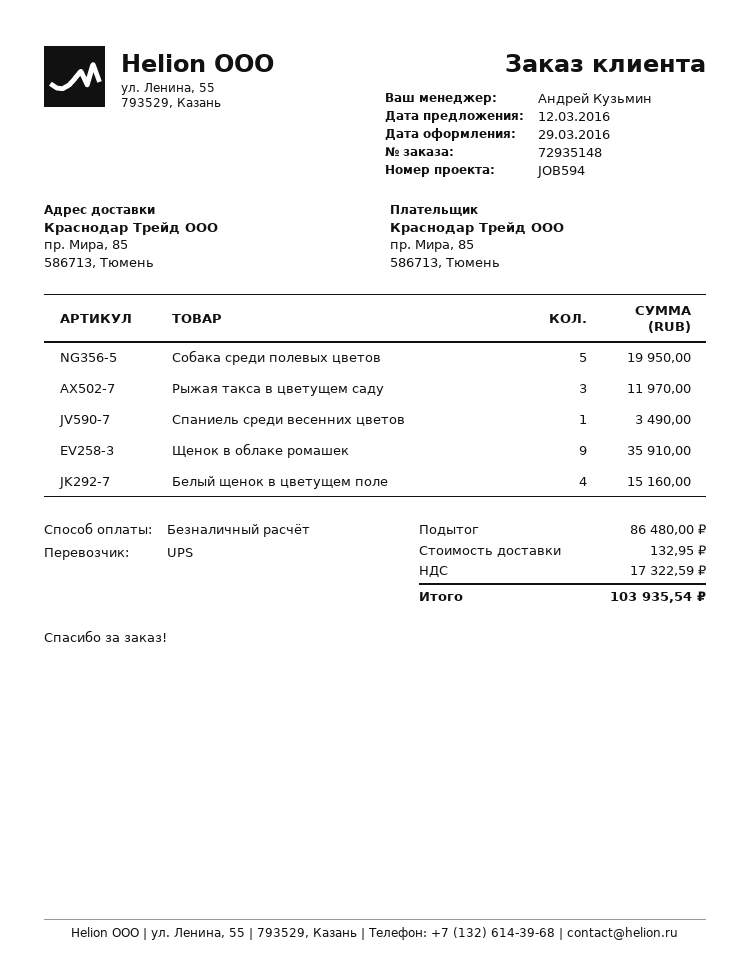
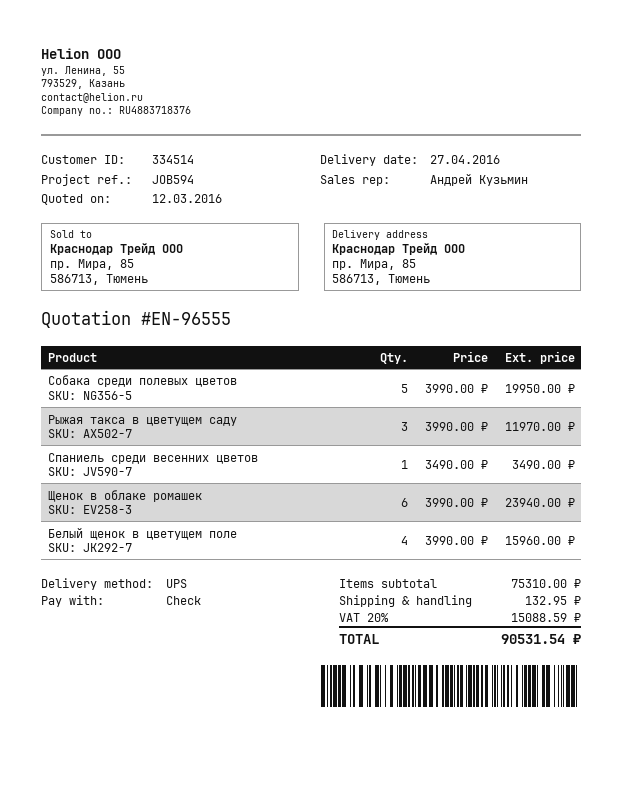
payment method: bank transfer -> cheque
Щенок в облаке ромашек: 9 for 35910.00 -> 6 for 23940.00
Белый щенок в цветущем поле: 4 for 15160.00 -> 4 for 15960.00
subtotal: 86480.00 -> 75310.00
tax: 17322.59 -> 15088.59
total: 103935.54 -> 90531.54

